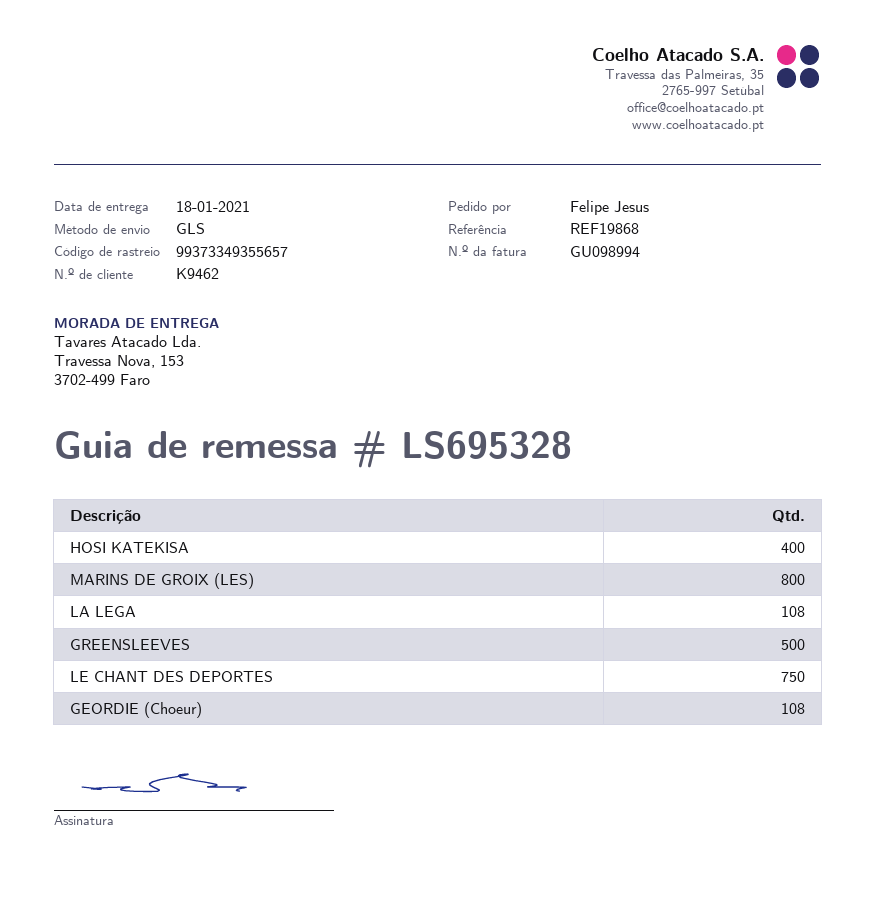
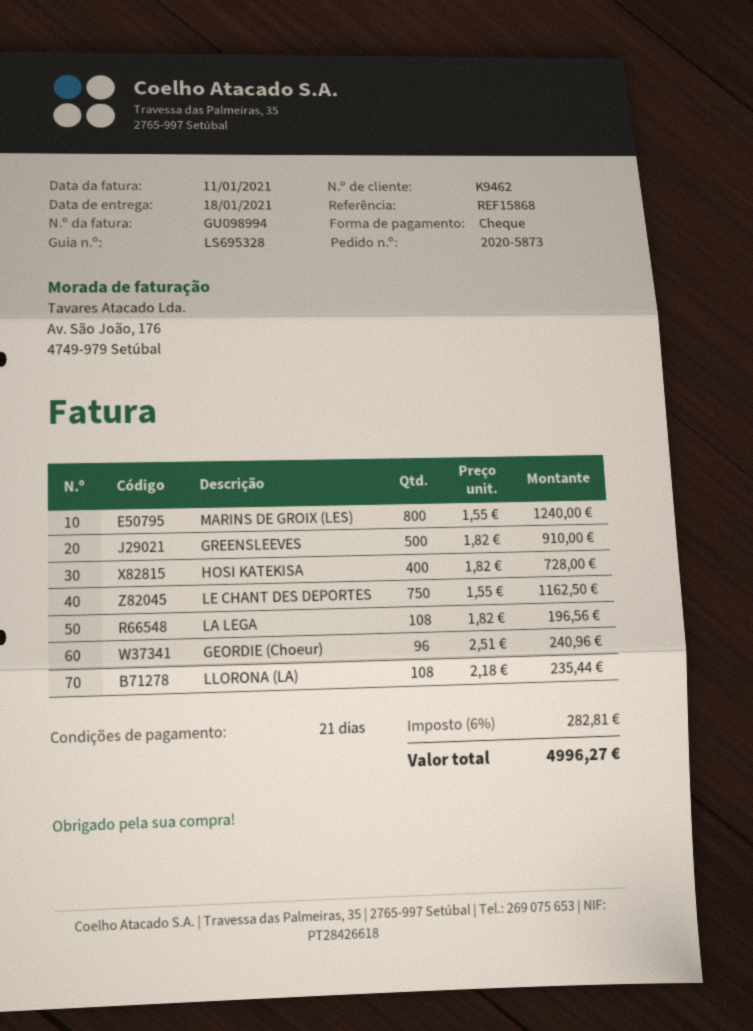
reference: REF19868 -> REF15868
GEORDIE (Choeur): 108 -> 96
LLORONA (LA): none -> 108

